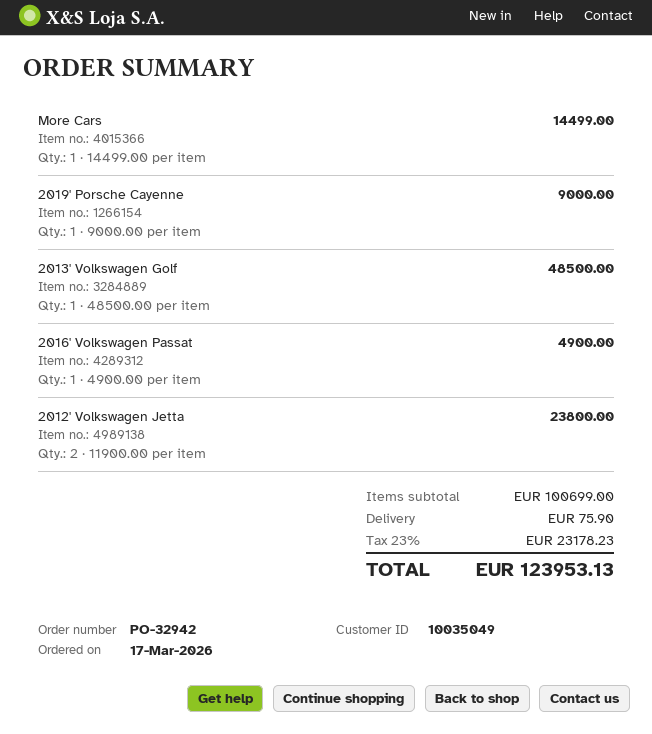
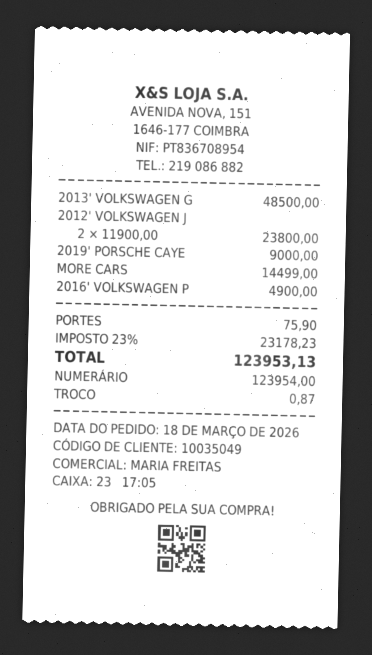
order date: 2026-03-17 -> 2026-03-18

